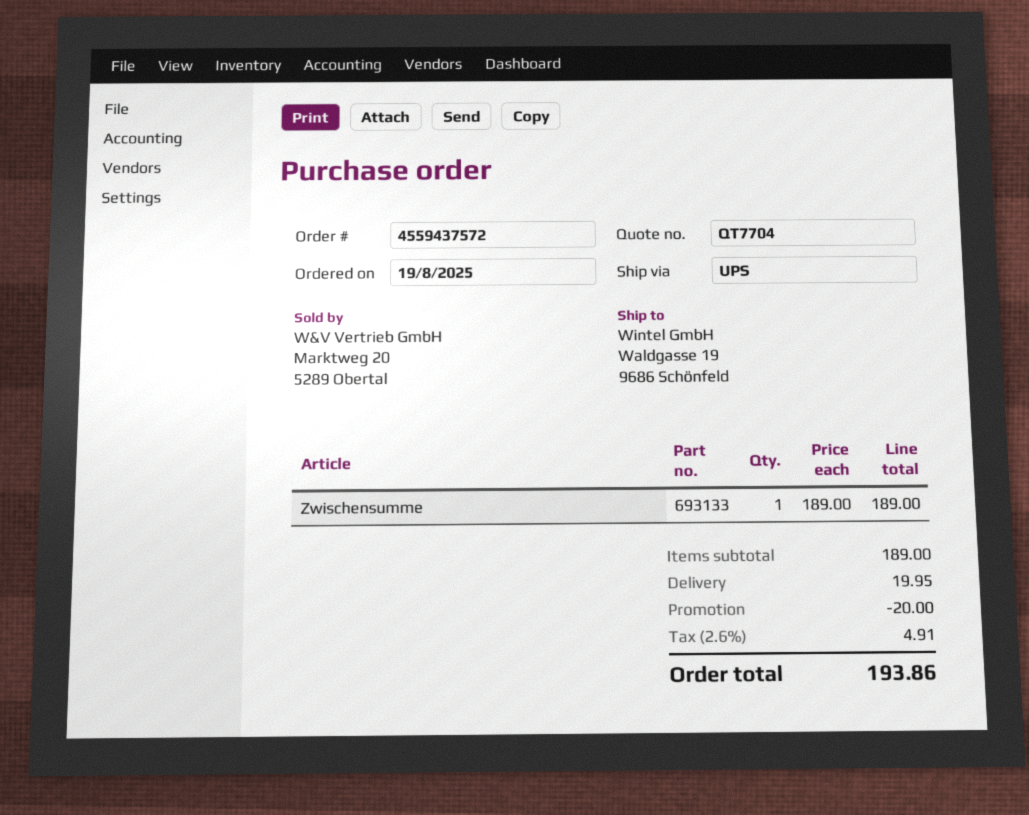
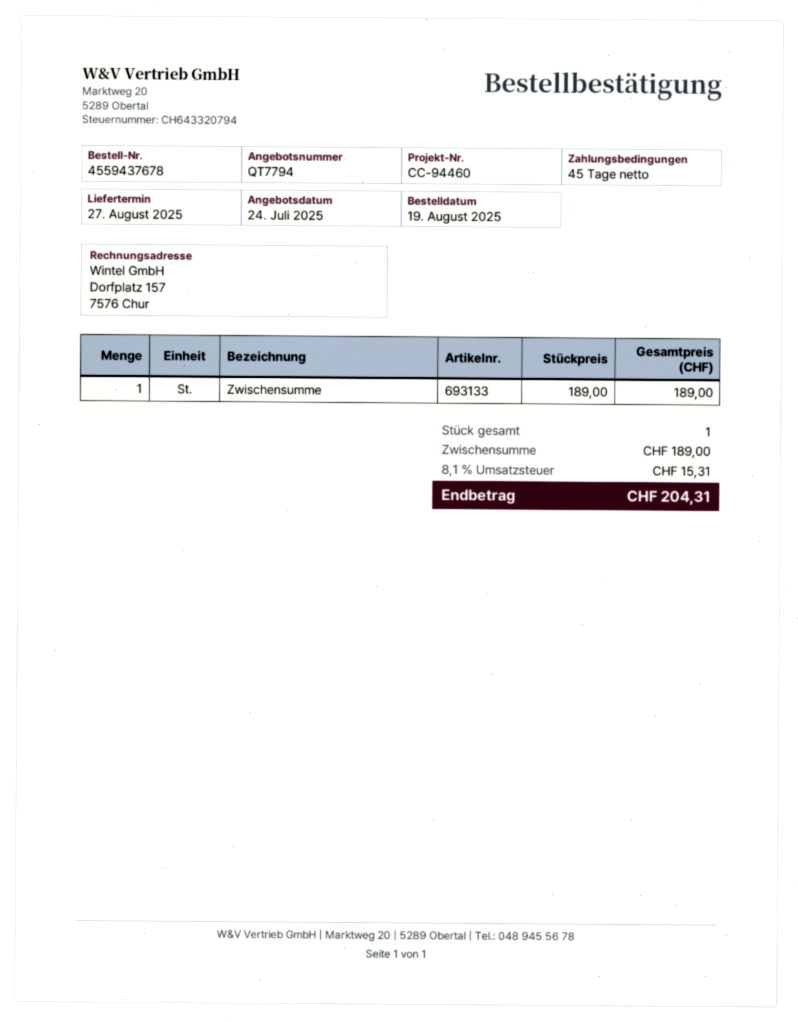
quote number: QT7704 -> QT7794
order number: 4559437572 -> 4559437678
discount: 20.00 -> none
shipping: 19.95 -> none
tax: 2.6% = 4.91 -> 8.1% = 15.31
total: 193.86 -> 204.31

